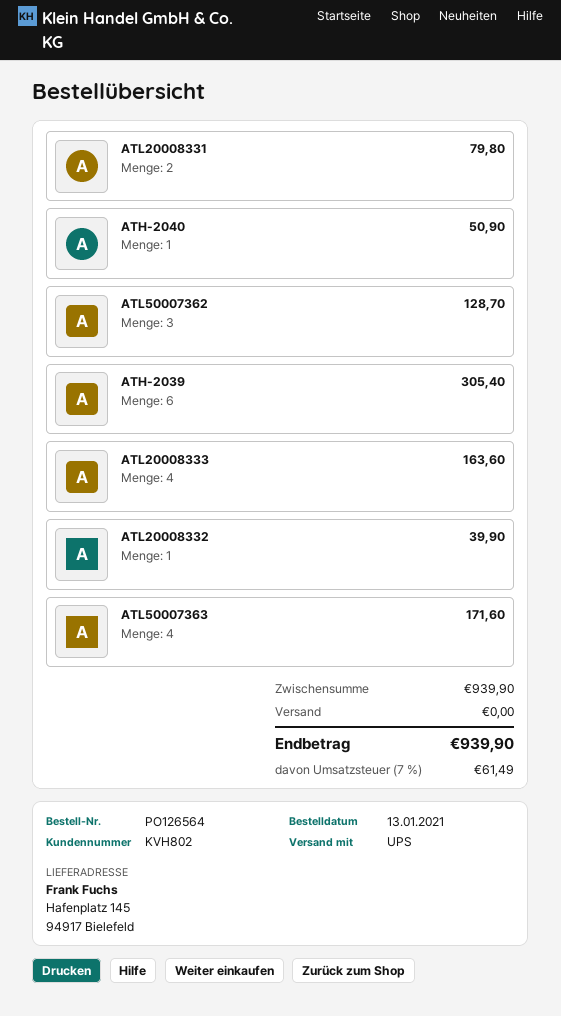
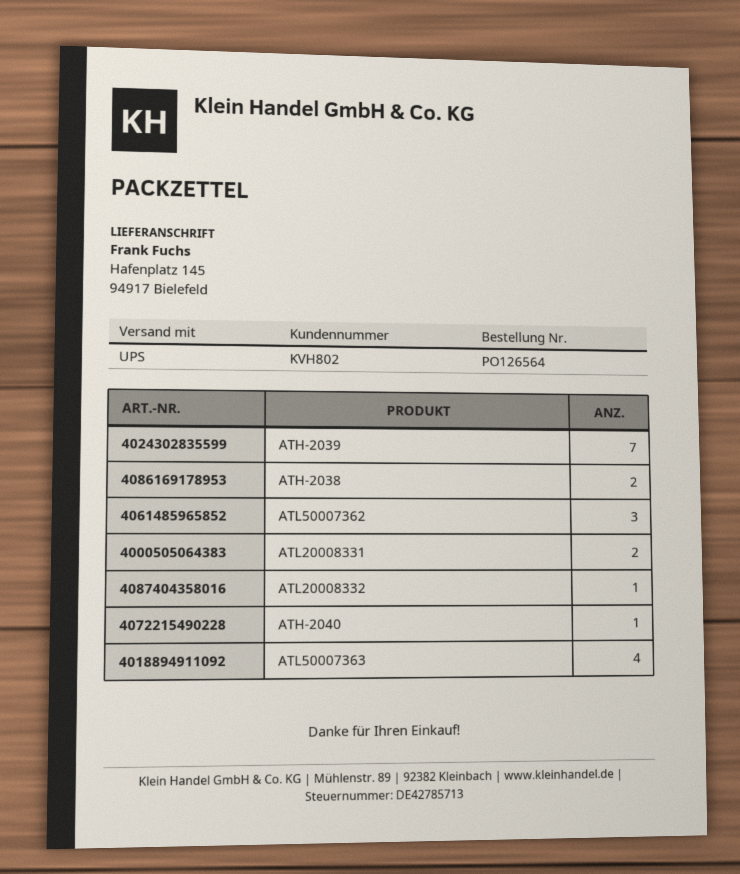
ATH-2039: 6 -> 7
ATL20008333: 4 -> none
ATH-2038: none -> 2

